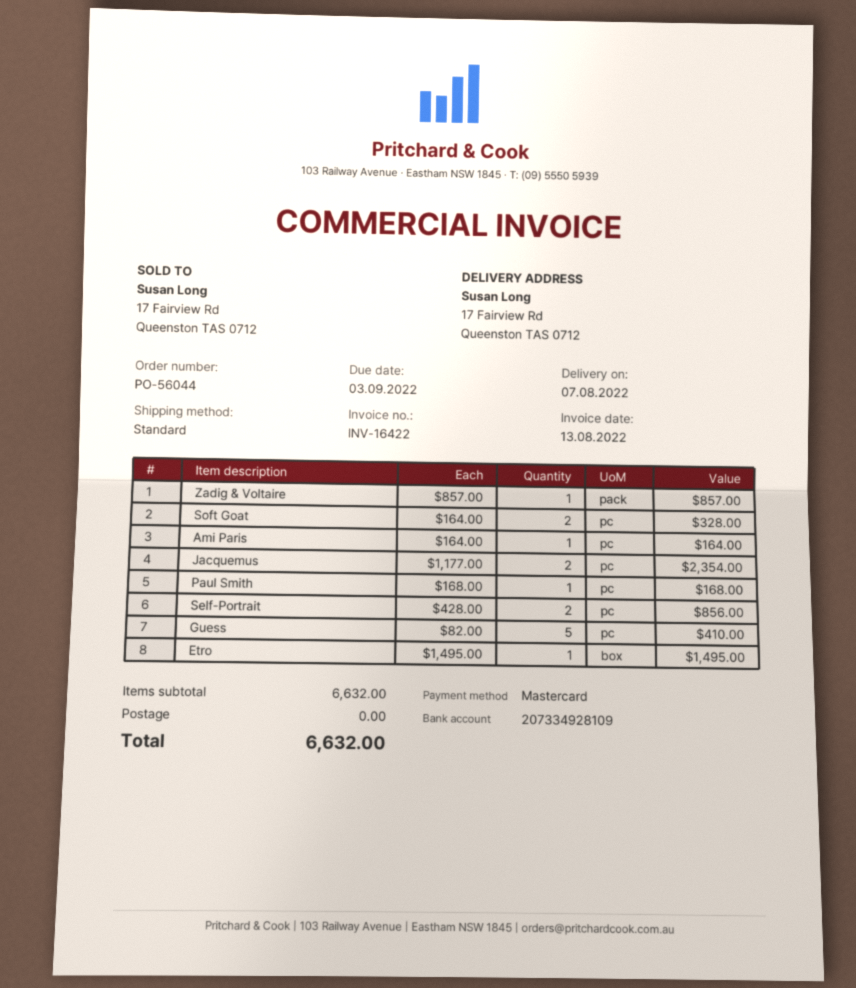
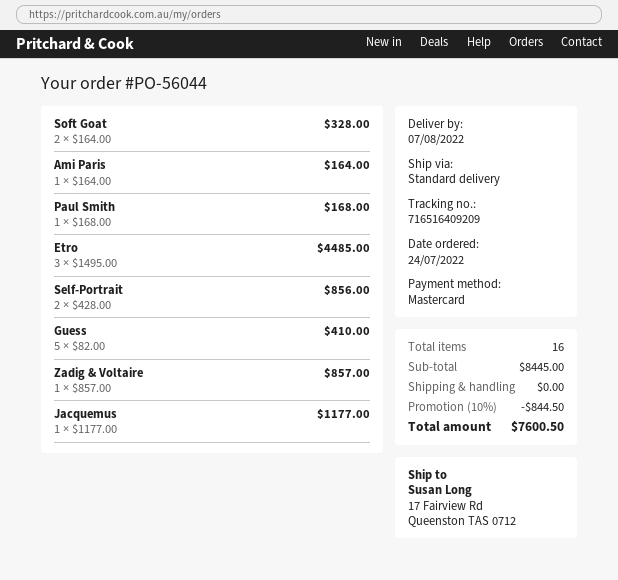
Jacquemus: 2 x 1177.00 = 2354.00 -> 1 x 1177.00 = 1177.00
Etro: 1 x 1495.00 = 1495.00 -> 3 x 1495.00 = 4485.00
subtotal: 6632.00 -> 8445.00
discount: none -> 10% = 844.50
total: 6632.00 -> 7600.50

